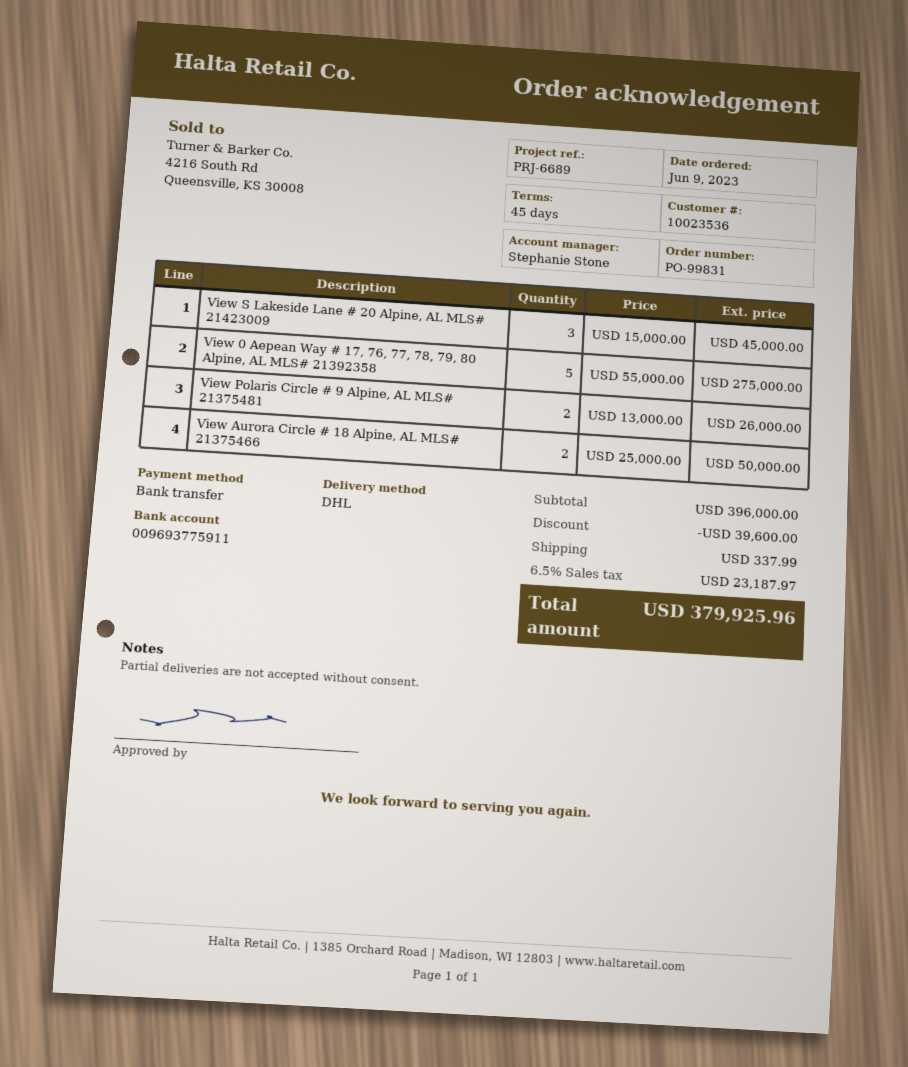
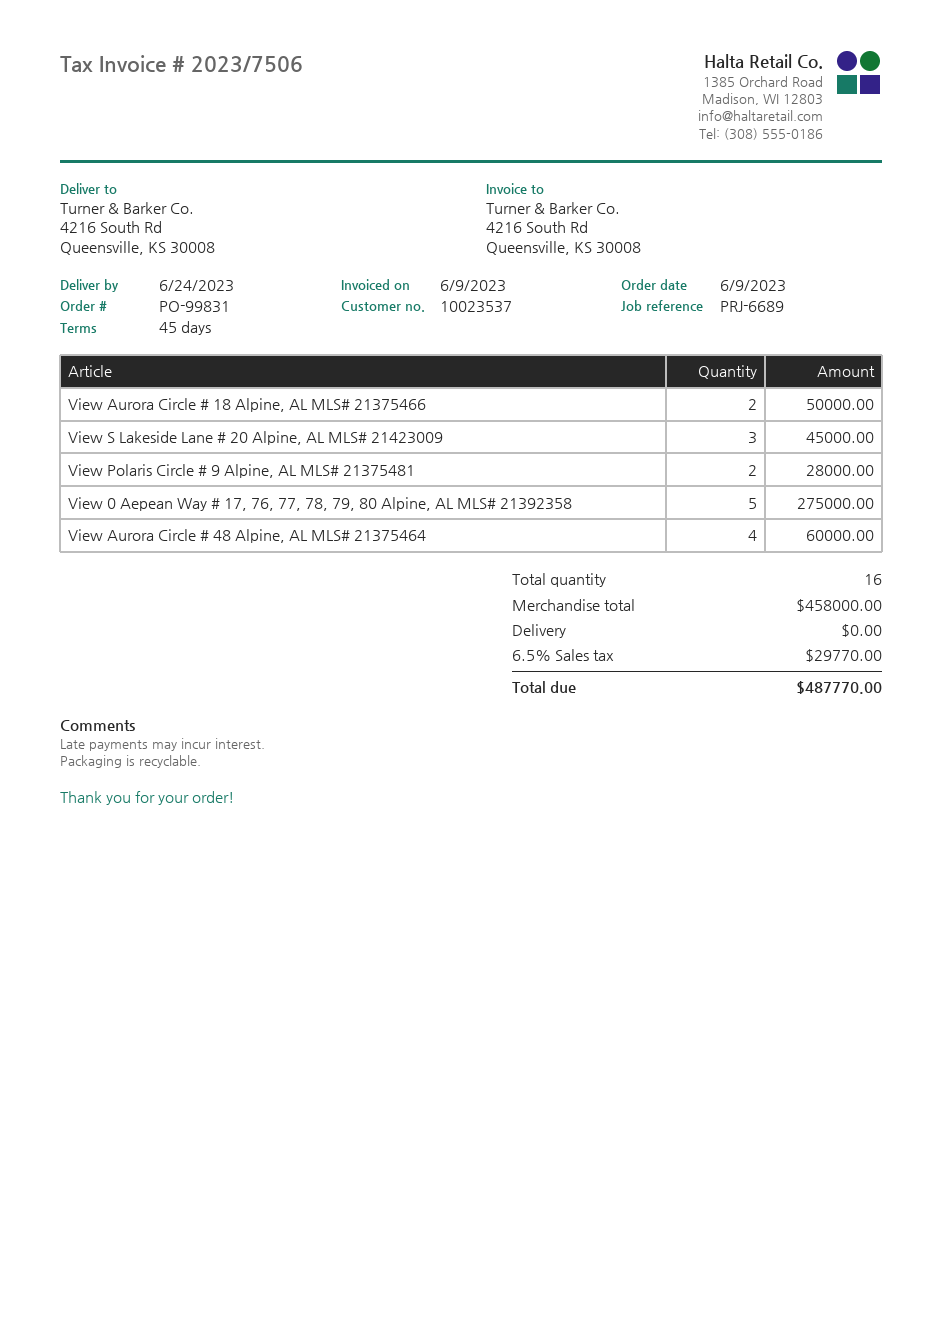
customer number: 10023536 -> 10023537
View Polaris Circle # 9 Alpine, AL MLS# 21375481: 2 for 26000.00 -> 2 for 28000.00
View Aurora Circle # 48 Alpine, AL MLS# 21375464: none -> 4 for 60000.00
subtotal: 396000.00 -> 458000.00
discount: 39600.00 -> none
shipping: 337.99 -> 0.00
tax: 6.5% = 23187.97 -> 6.5% = 29770.00
total: 379925.96 -> 487770.00

